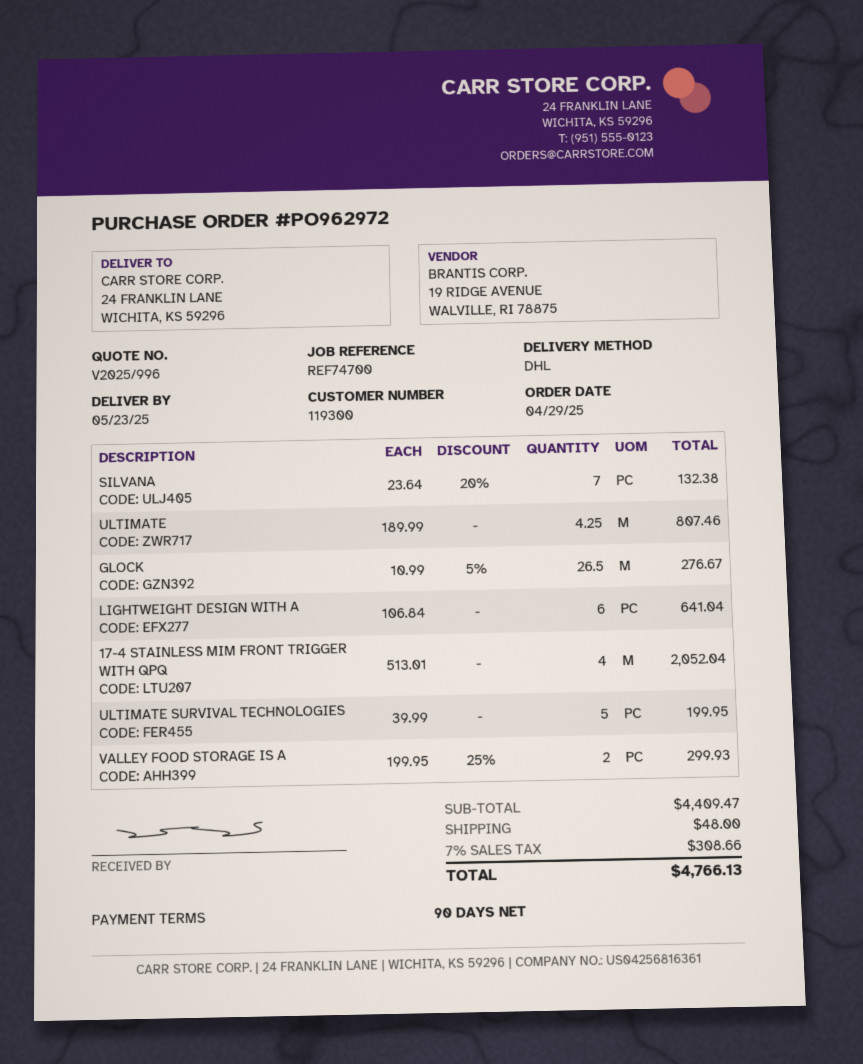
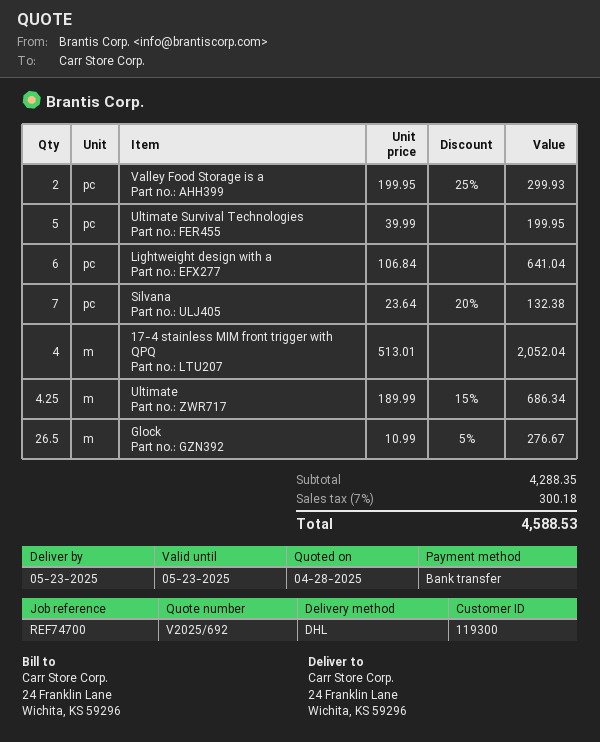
quote number: V2025/996 -> V2025/692
ULTIMATE: 4.25 x 189.99 = 807.46 -> 4.25 x 189.99 - 15% = 686.34
subtotal: 4409.47 -> 4288.35
shipping: 48.00 -> none
tax: 7% = 308.66 -> 7% = 300.18
total: 4766.13 -> 4588.53

